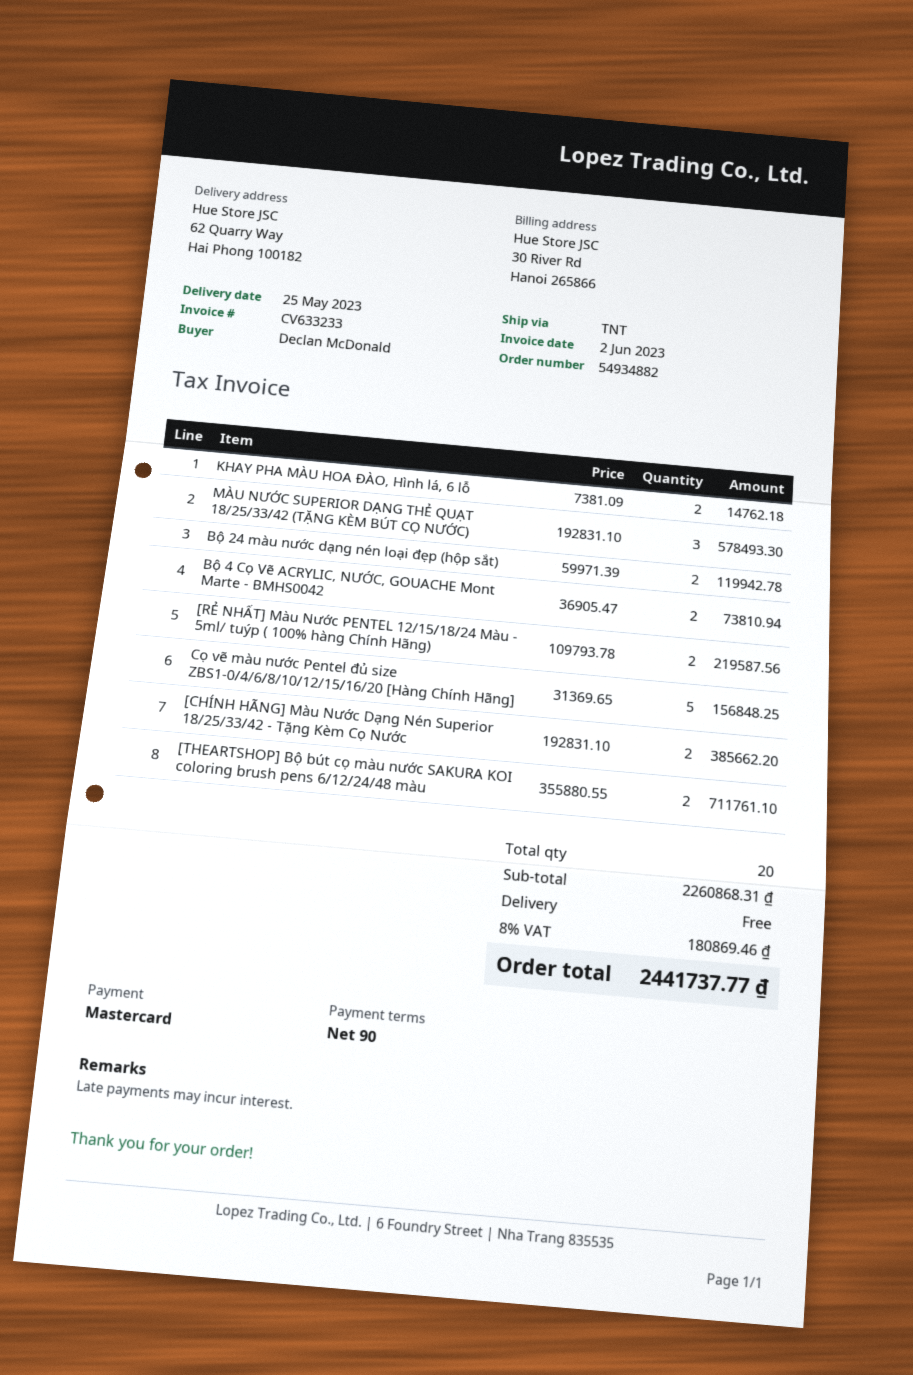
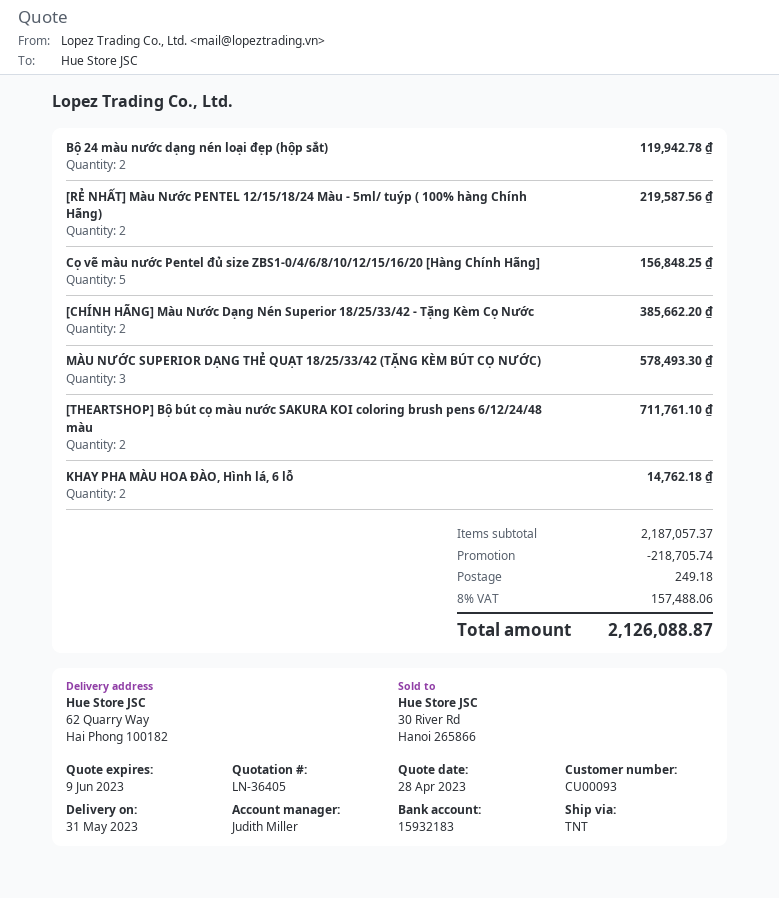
delivery date: 2023-05-25 -> 2023-05-31
Bộ 4 Cọ Vẽ ACRYLIC, NƯỚC, GOUACHE Mont Marte - BMHS0042: 2 for 73810.94 -> none
subtotal: 2260868.31 -> 2187057.37
discount: none -> 218705.74
shipping: 0.00 -> 249.18
tax: 8% = 180869.46 -> 8% = 157488.06
total: 2441737.77 -> 2126088.87

